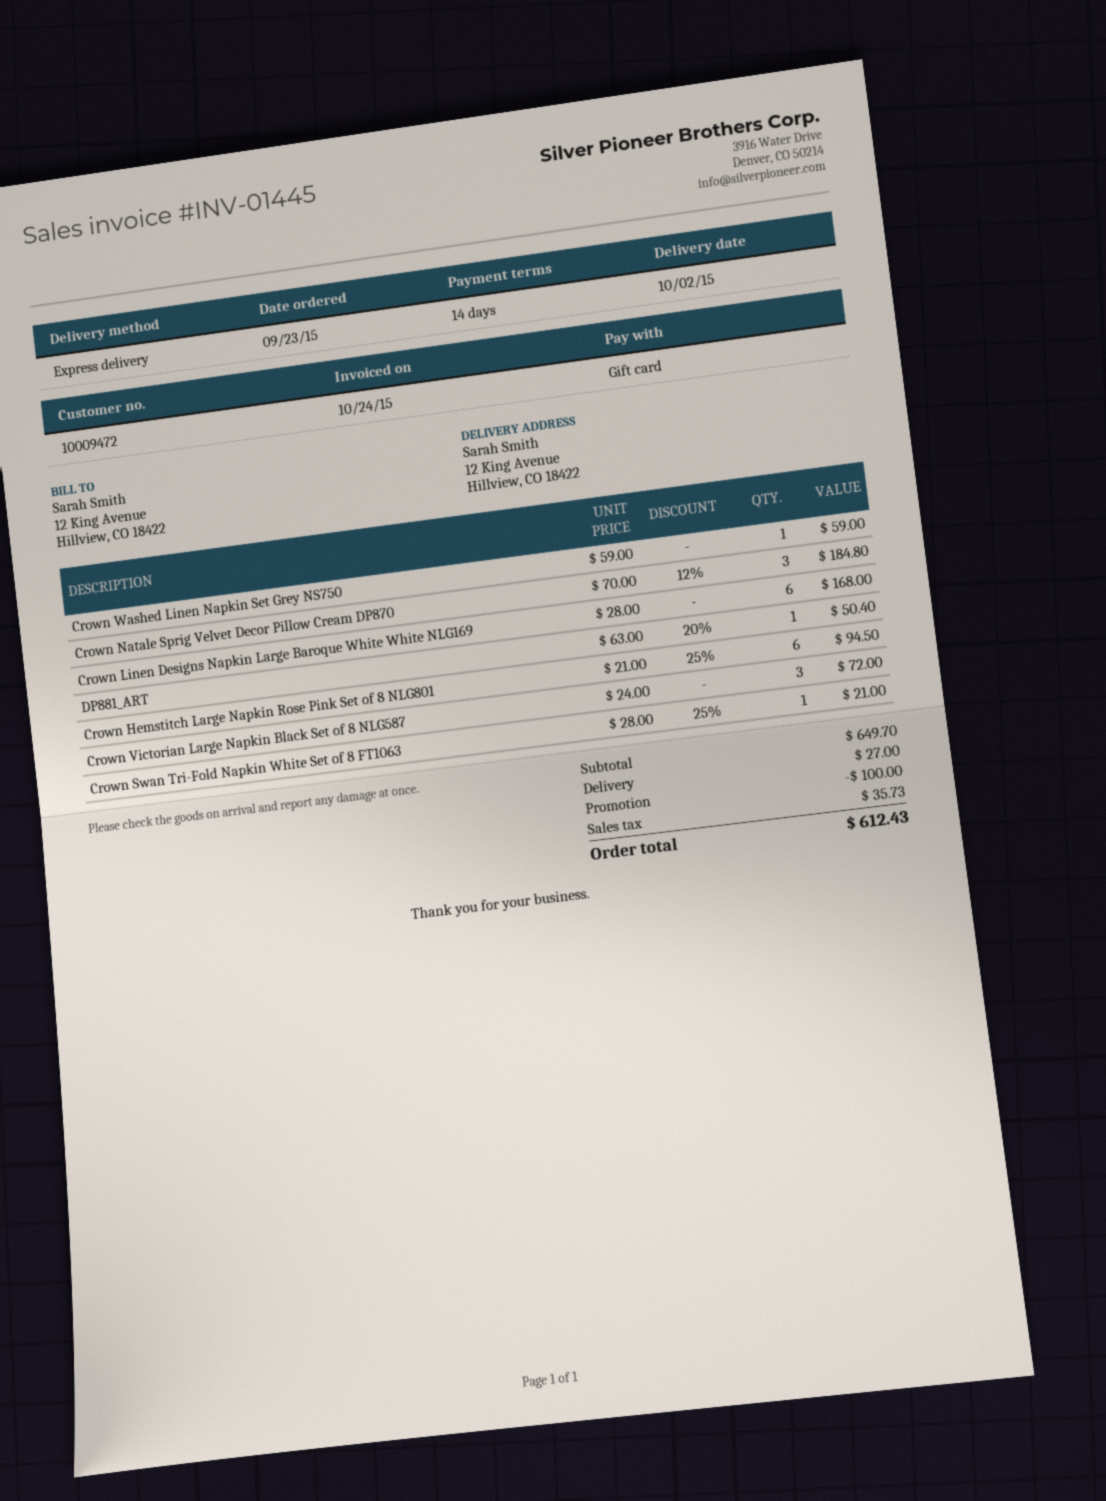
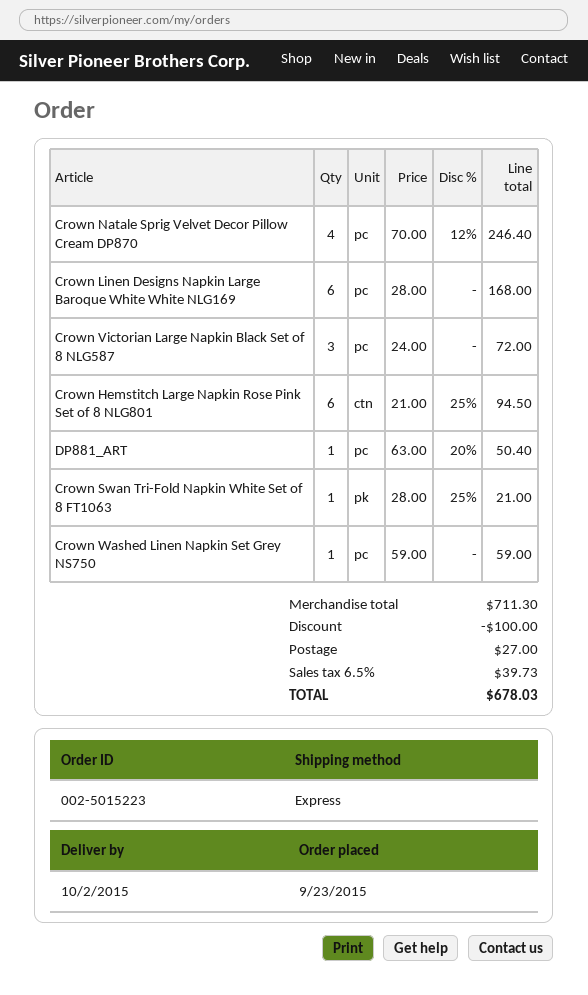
Crown Natale Sprig Velvet Decor Pillow Cream DP870: 3 x 70.00 - 12% = 184.80 -> 4 x 70.00 - 12% = 246.40
subtotal: 649.70 -> 711.30
tax: 35.73 -> 39.73
total: 612.43 -> 678.03

